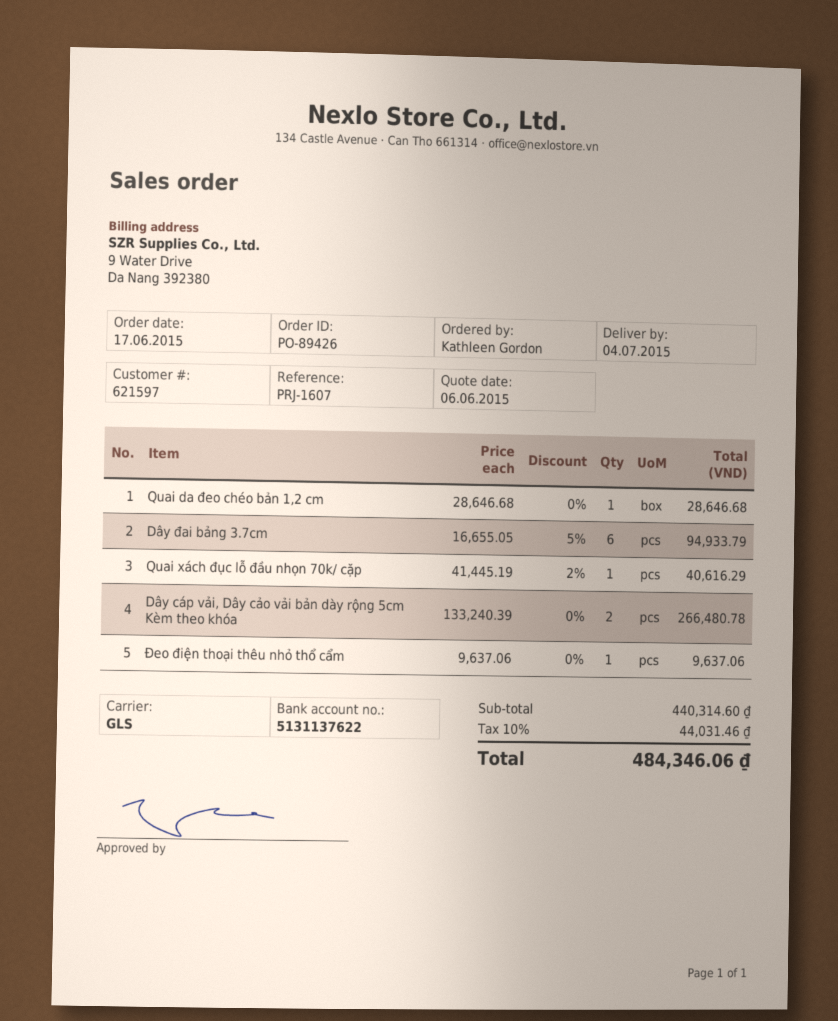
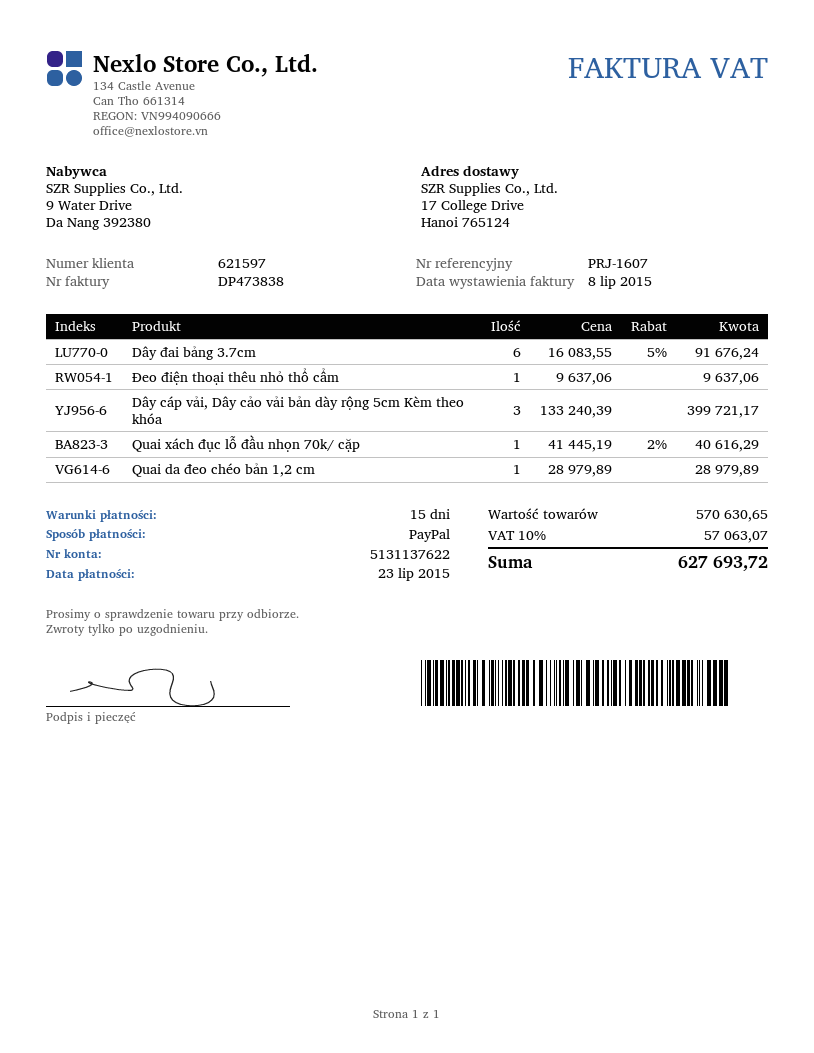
Quai da đeo chéo bản 1,2 cm: 1 x 28646.68 = 28646.68 -> 1 x 28979.89 = 28979.89
Dây đai bảng 3.7cm: 6 x 16655.05 - 5% = 94933.79 -> 6 x 16083.55 - 5% = 91676.24
Dây cáp vải, Dây cảo vải bản dày rộng 5cm Kèm theo khóa: 2 x 133240.39 = 266480.78 -> 3 x 133240.39 = 399721.17
subtotal: 440314.60 -> 570630.65
tax: 10% = 44031.46 -> 10% = 57063.07
total: 484346.06 -> 627693.72

